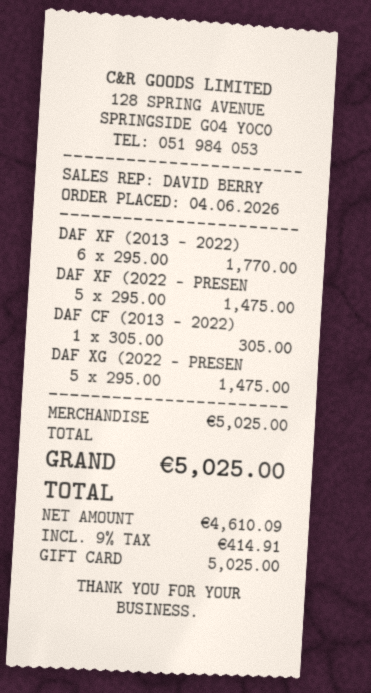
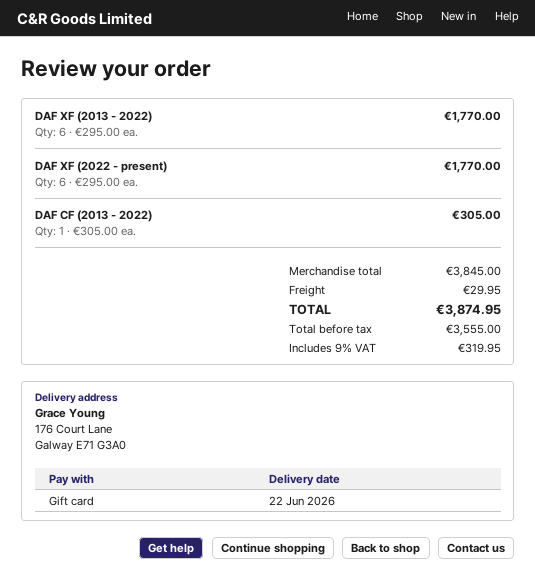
DAF XF (2022 - PRESEN: 5 x 295.00 = 1475.00 -> 6 x 295.00 = 1770.00
DAF XG (2022 - PRESEN: 5 x 295.00 = 1475.00 -> none
subtotal: 5025.00 -> 3845.00
shipping: none -> 29.95
net: 4610.09 -> 3555.00
tax: 9% = 414.91 -> 9% = 319.95
total: 5025.00 -> 3874.95

